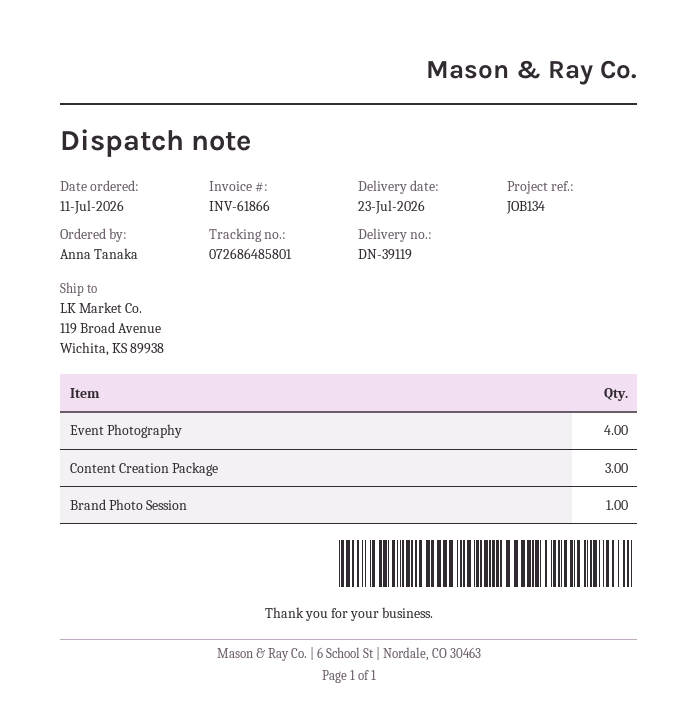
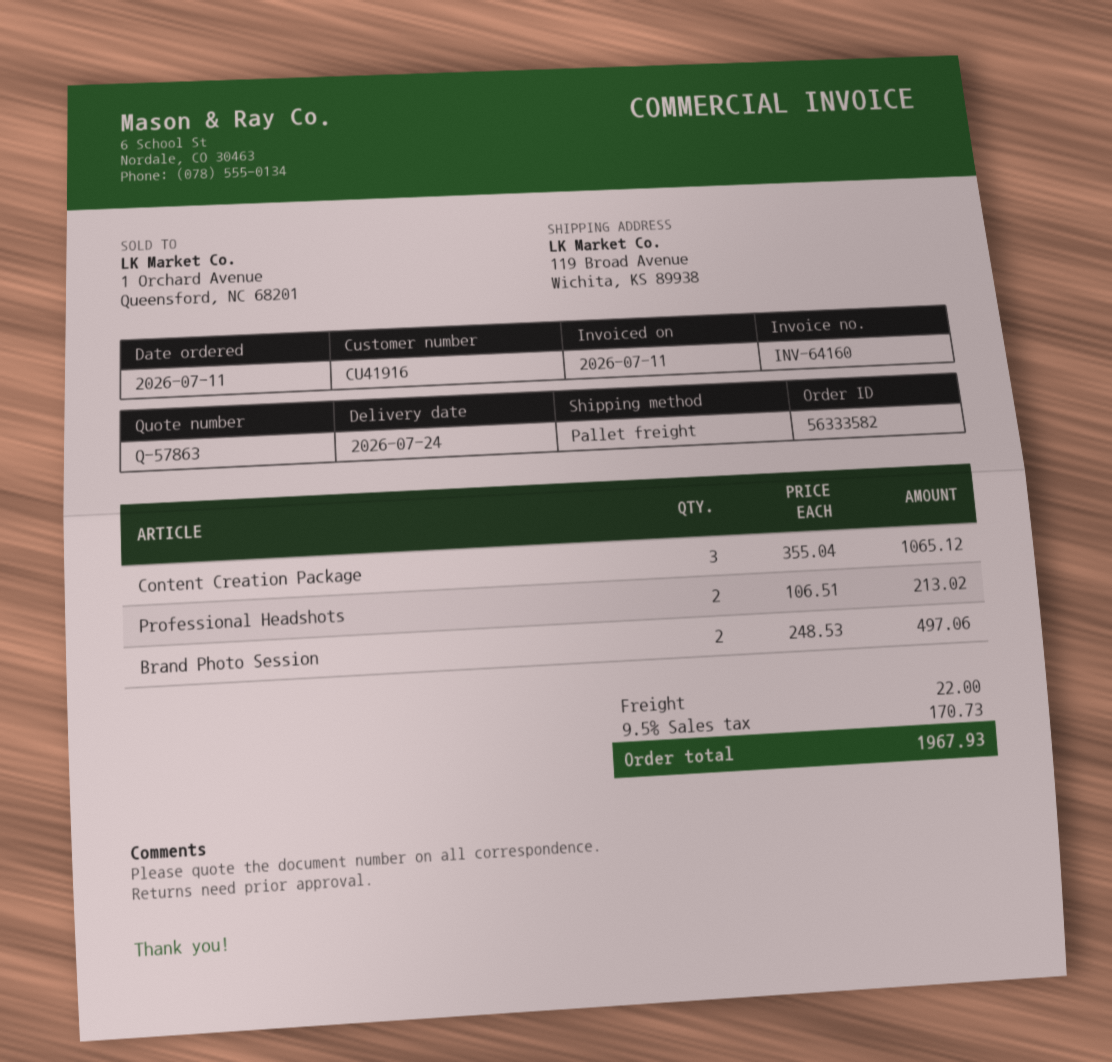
delivery date: 2026-07-23 -> 2026-07-24
invoice number: INV-61866 -> INV-64160
Event Photography: 4 -> none
Brand Photo Session: 1 -> 2
Professional Headshots: none -> 2

